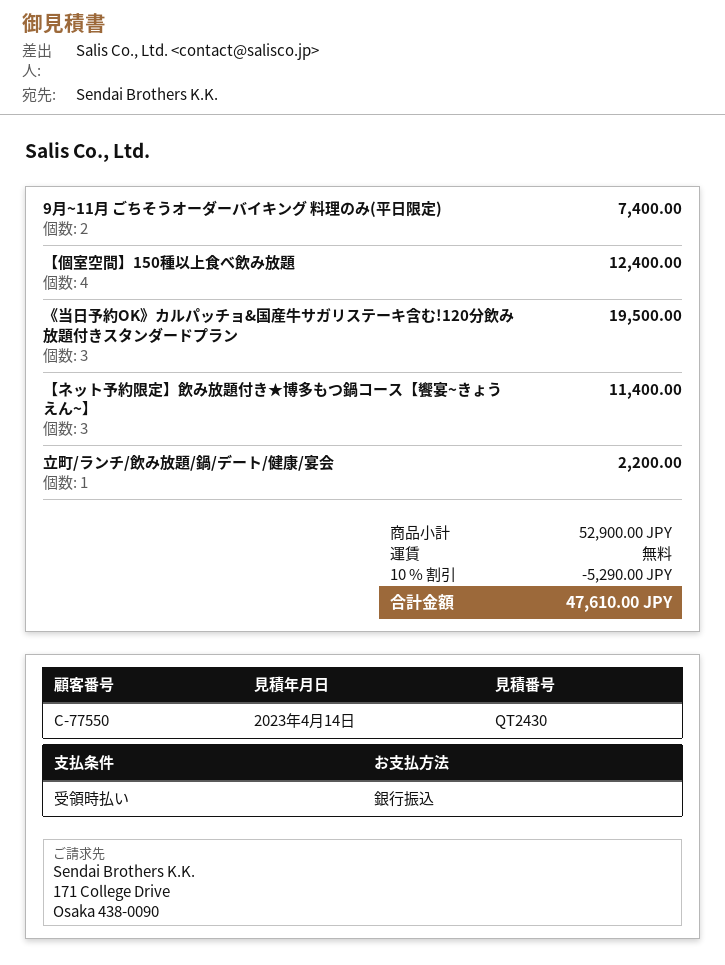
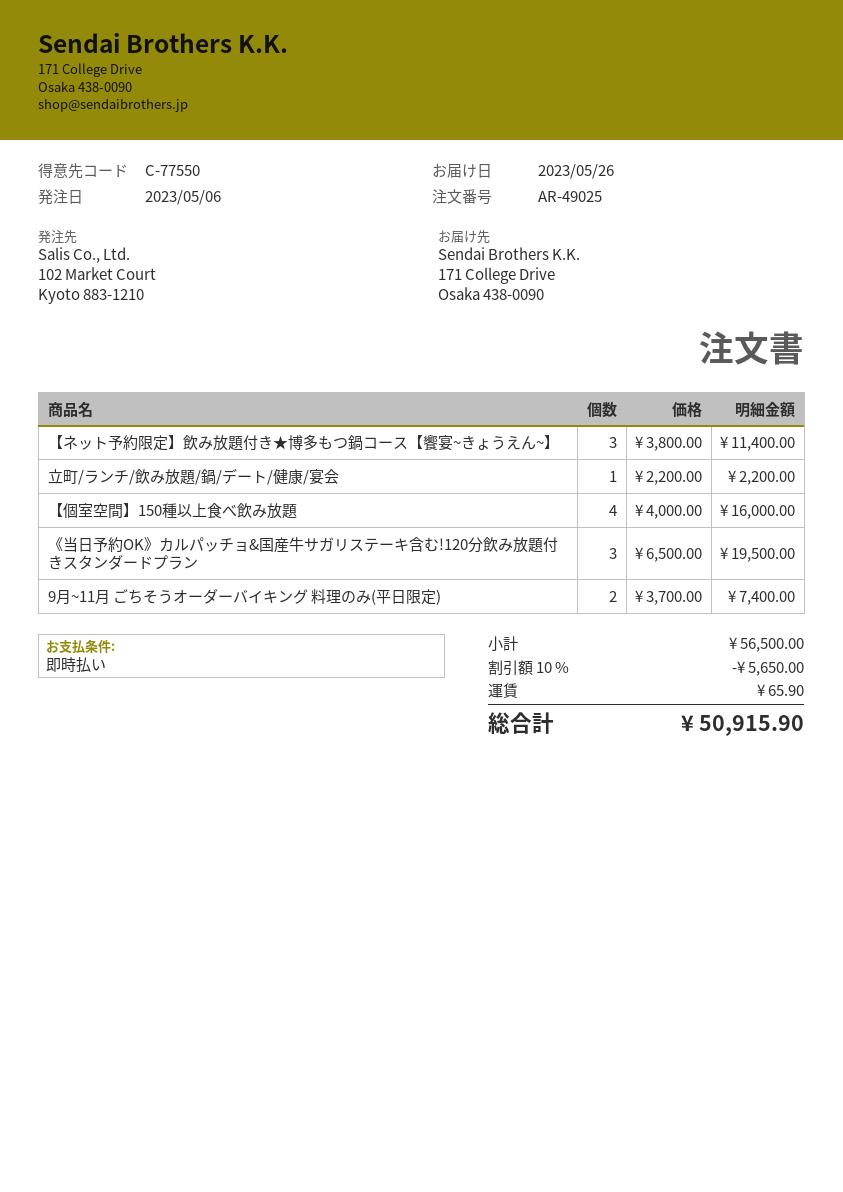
【個室空間】150種以上食べ飲み放題: 4 for 12400.00 -> 4 for 16000.00
subtotal: 52900.00 -> 56500.00
discount: 10% = 5290.00 -> 10% = 5650.00
shipping: 0.00 -> 65.90
total: 47610.00 -> 50915.90

